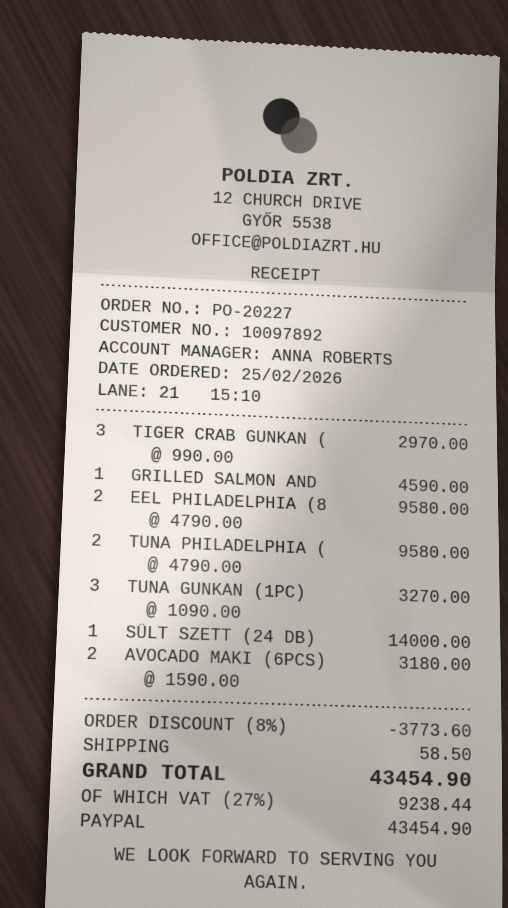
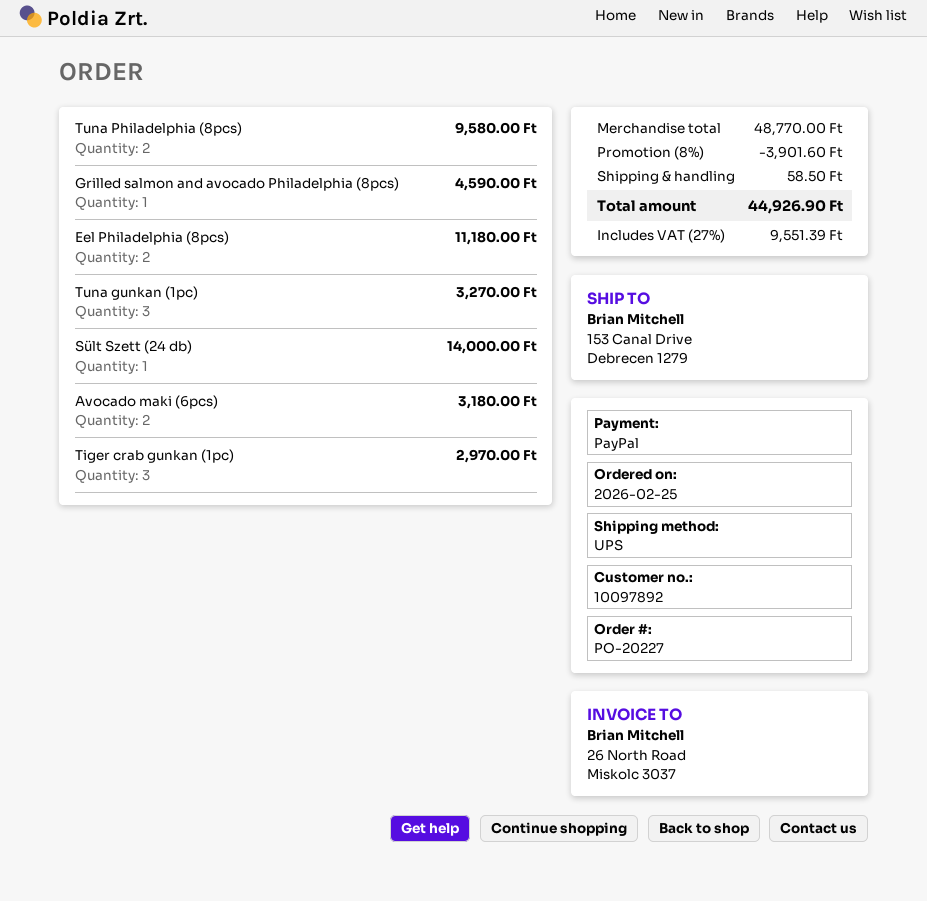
EEL PHILADELPHIA (8: 2 for 9580.00 -> 2 for 11180.00
discount: 8% = 3773.60 -> 8% = 3901.60
tax: 27% = 9238.44 -> 27% = 9551.39
total: 43454.90 -> 44926.90

